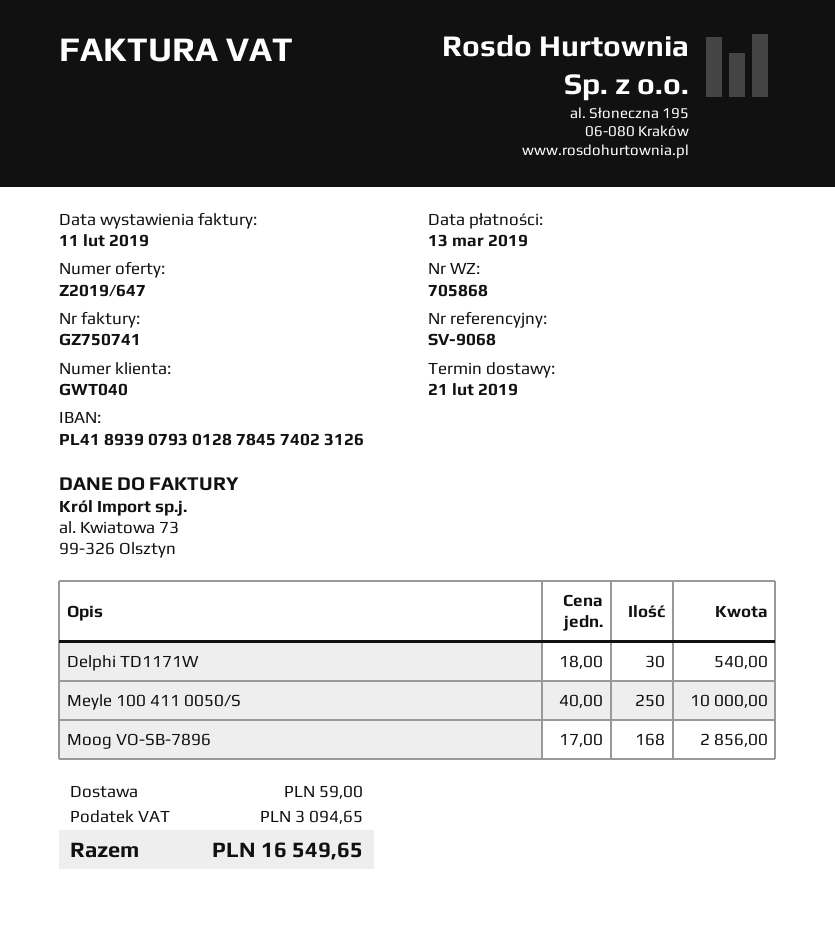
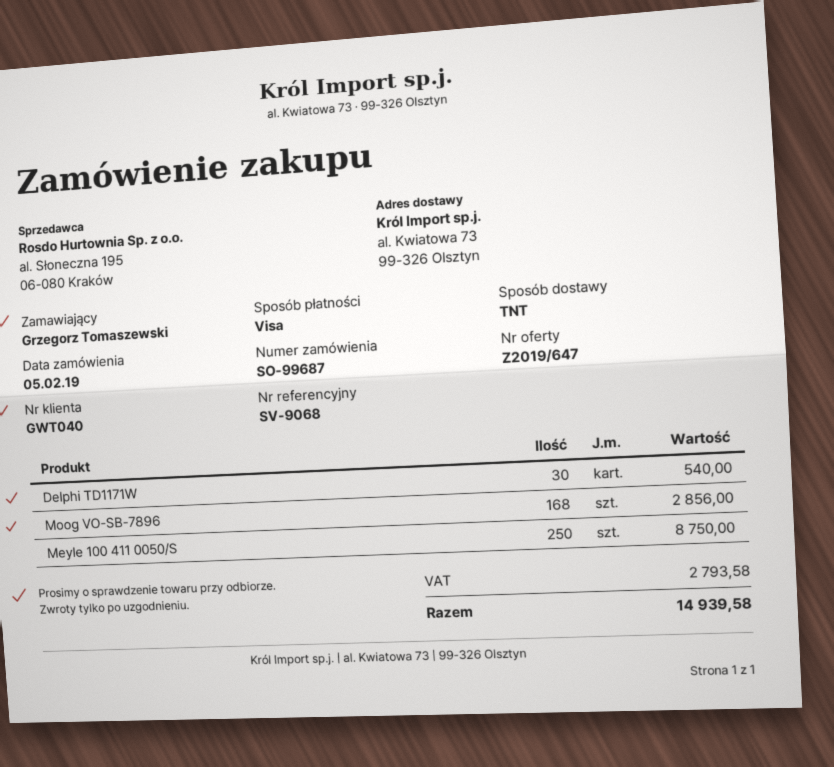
Meyle 100 411 0050/S: 250 for 10000.00 -> 250 for 8750.00
shipping: 59.00 -> none
tax: 3094.65 -> 2793.58
total: 16549.65 -> 14939.58

